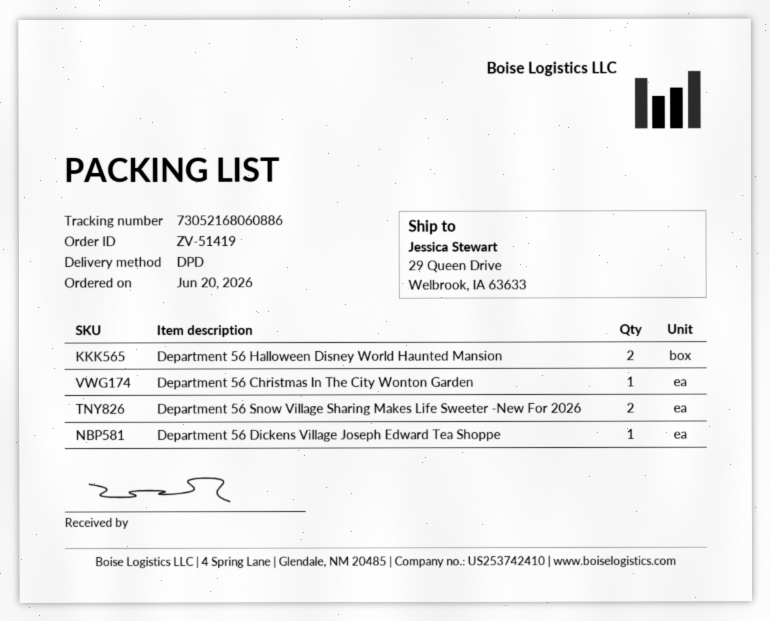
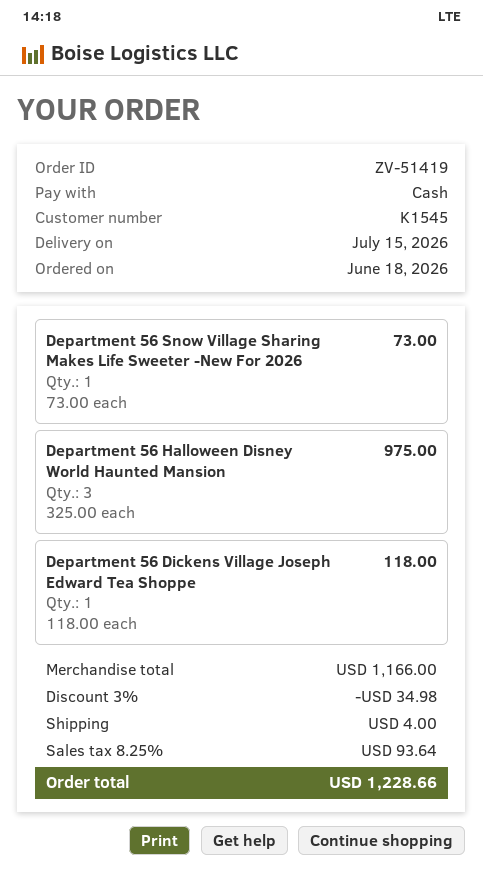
order date: 2026-06-20 -> 2026-06-18
Department 56 Halloween Disney World Haunted Mansion: 2 -> 3
Department 56 Christmas In The City Wonton Garden: 1 -> none
Department 56 Snow Village Sharing Makes Life Sweeter -New For 2026: 2 -> 1

